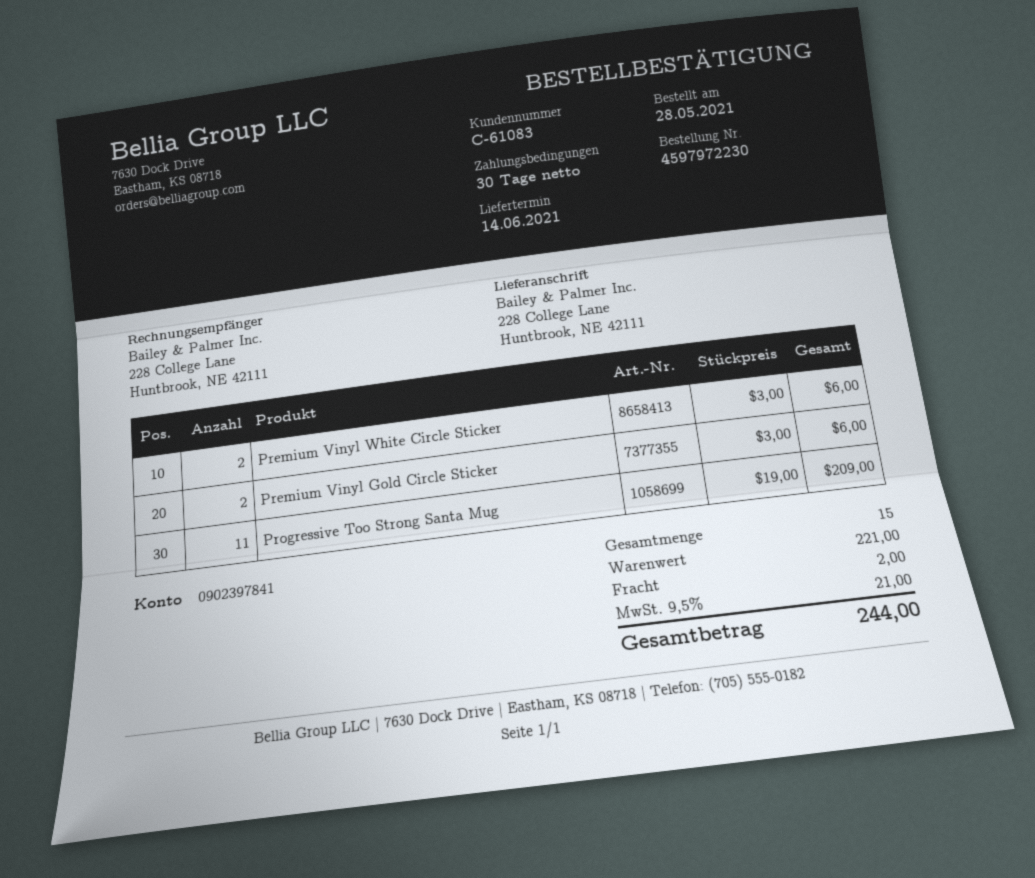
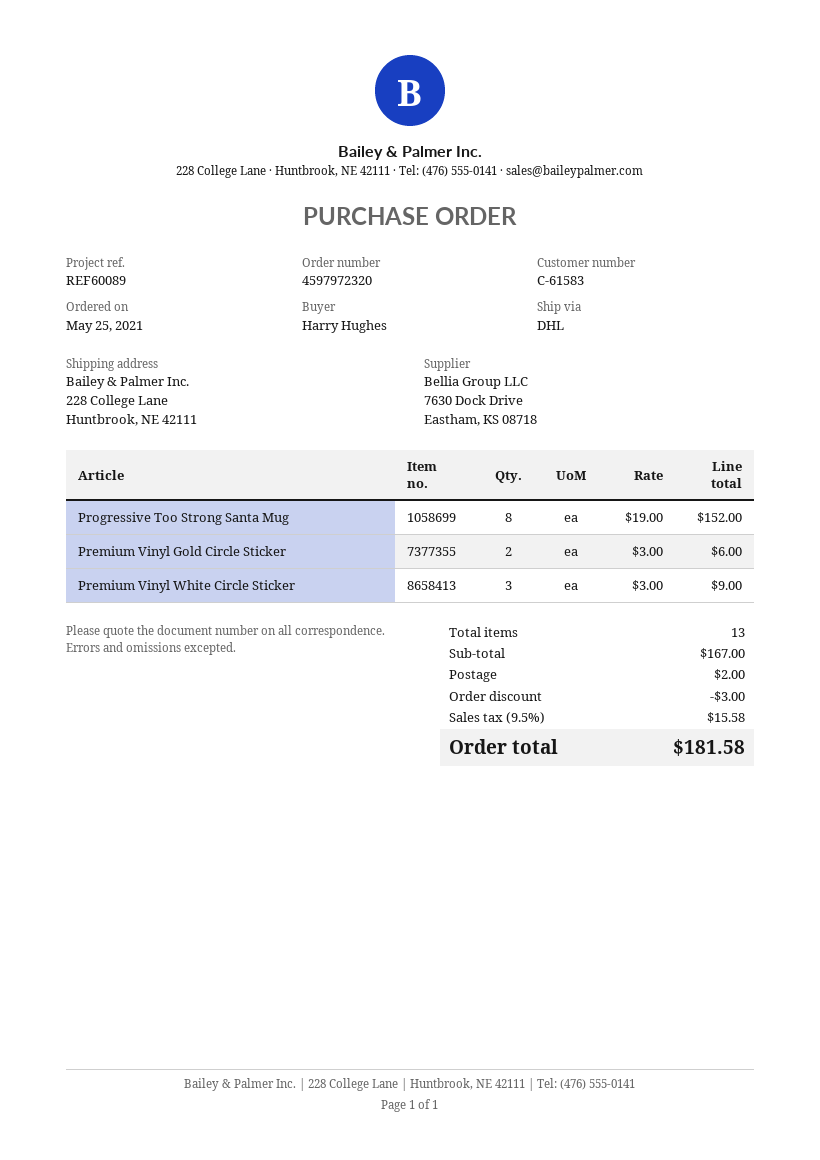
order number: 4597972230 -> 4597972320
order date: 2021-05-28 -> 2021-05-25
customer number: C-61083 -> C-61583
Premium Vinyl White Circle Sticker: 2 x 3.00 = 6.00 -> 3 x 3.00 = 9.00
Progressive Too Strong Santa Mug: 11 x 19.00 = 209.00 -> 8 x 19.00 = 152.00
total quantity: 15 -> 13
subtotal: 221.00 -> 167.00
discount: none -> 3.00
tax: 9.5% = 21.00 -> 9.5% = 15.58
total: 244.00 -> 181.58

